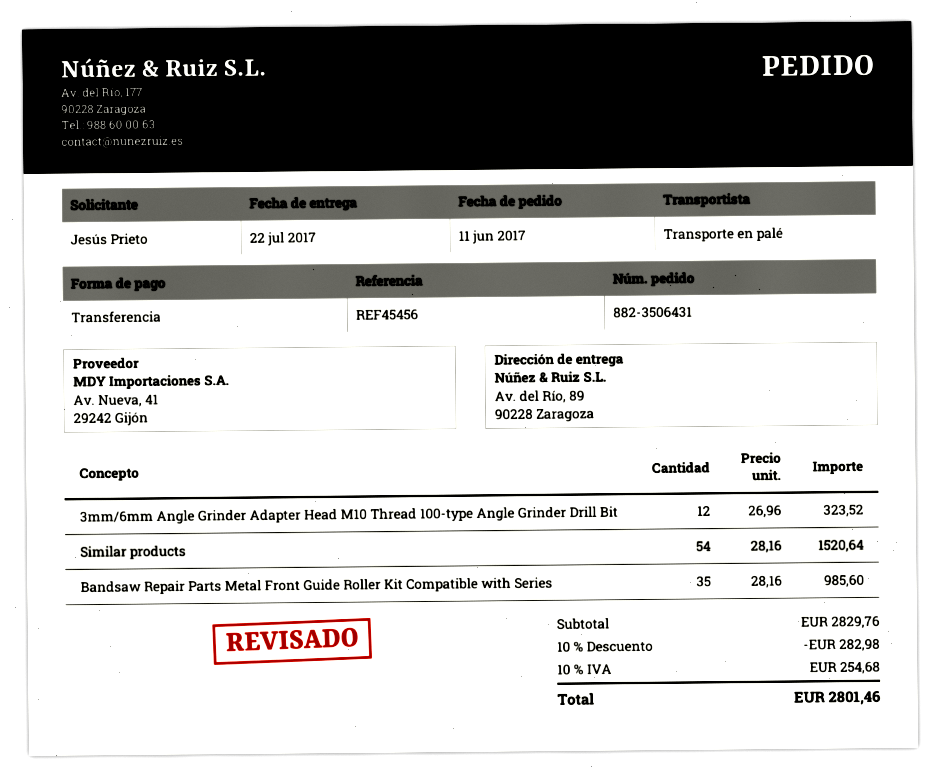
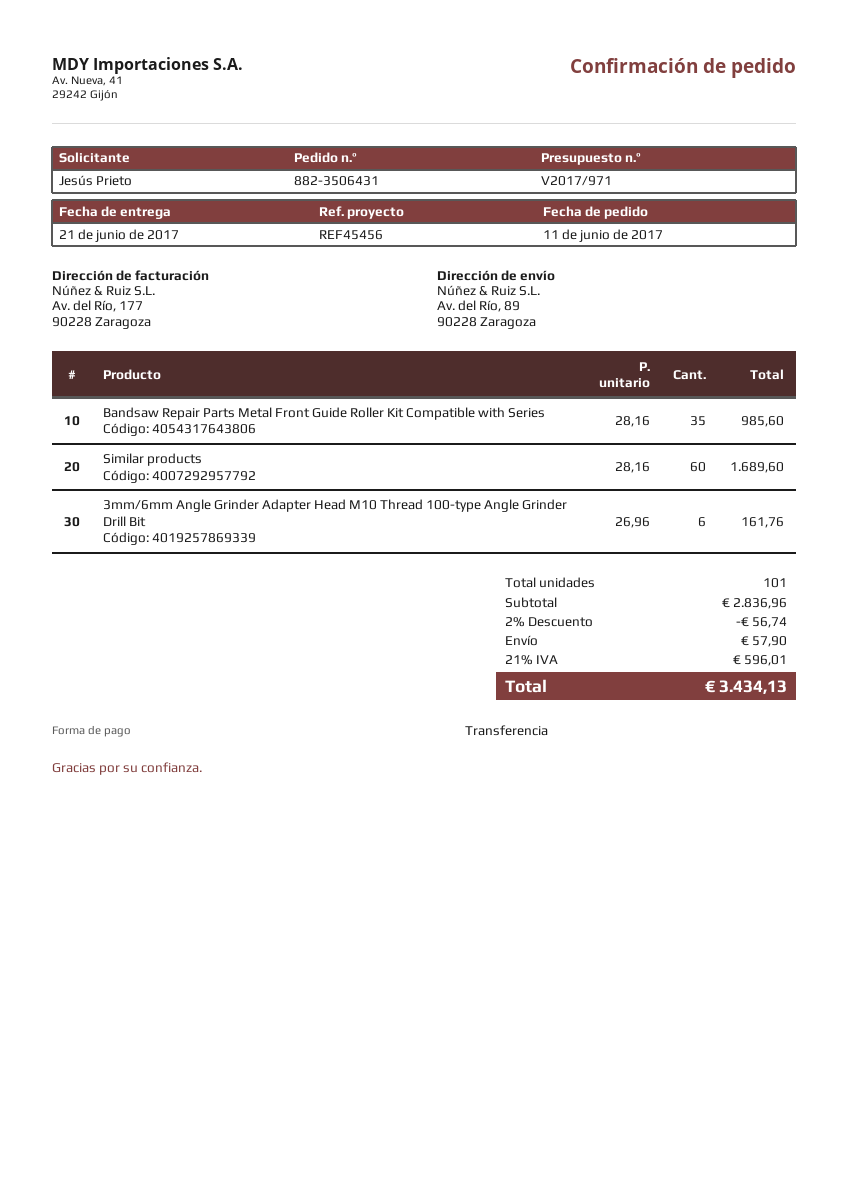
delivery date: 2017-07-22 -> 2017-06-21
3mm/6mm Angle Grinder Adapter Head M10 Thread 100-type Angle Grinder Drill Bit: 12 x 26.96 = 323.52 -> 6 x 26.96 = 161.76
Similar products: 54 x 28.16 = 1520.64 -> 60 x 28.16 = 1689.60
subtotal: 2829.76 -> 2836.96
discount: 10% = 282.98 -> 2% = 56.74
shipping: none -> 57.90
tax: 10% = 254.68 -> 21% = 596.01
total: 2801.46 -> 3434.13

